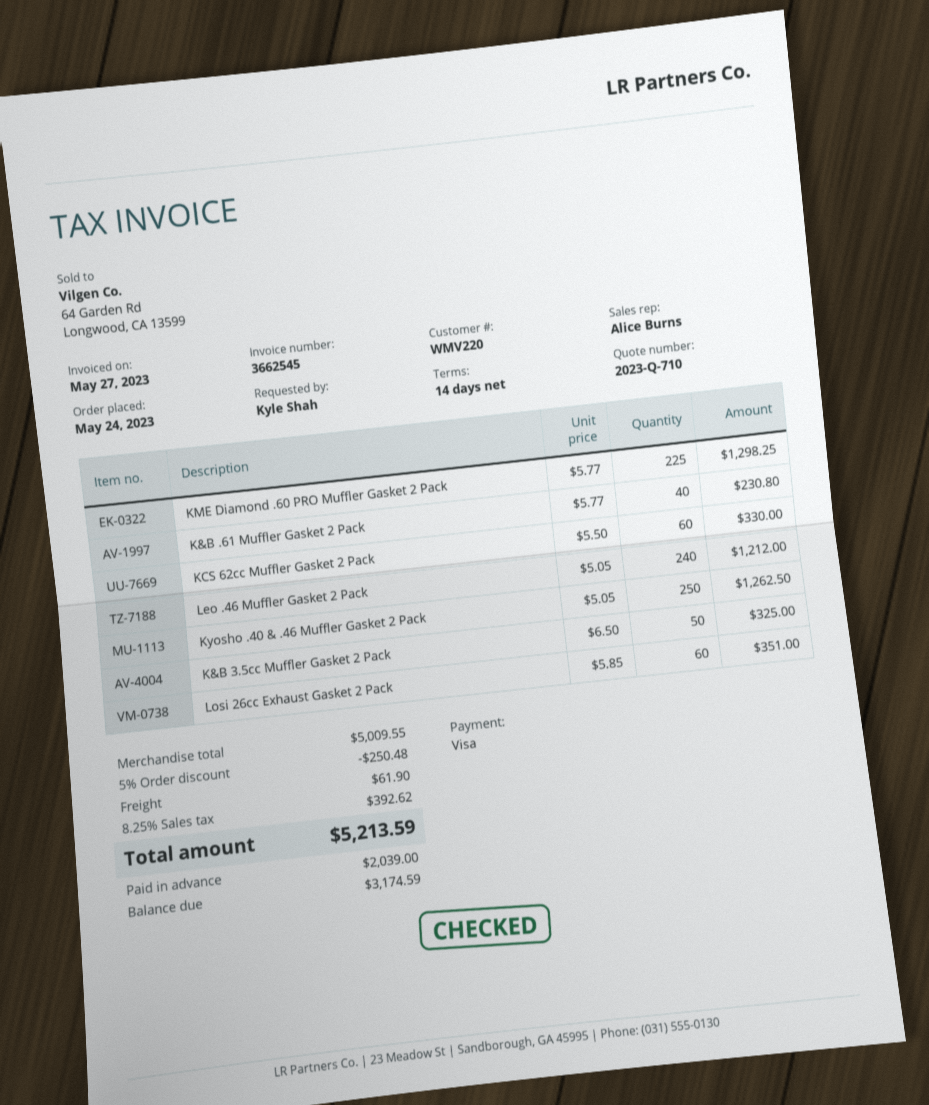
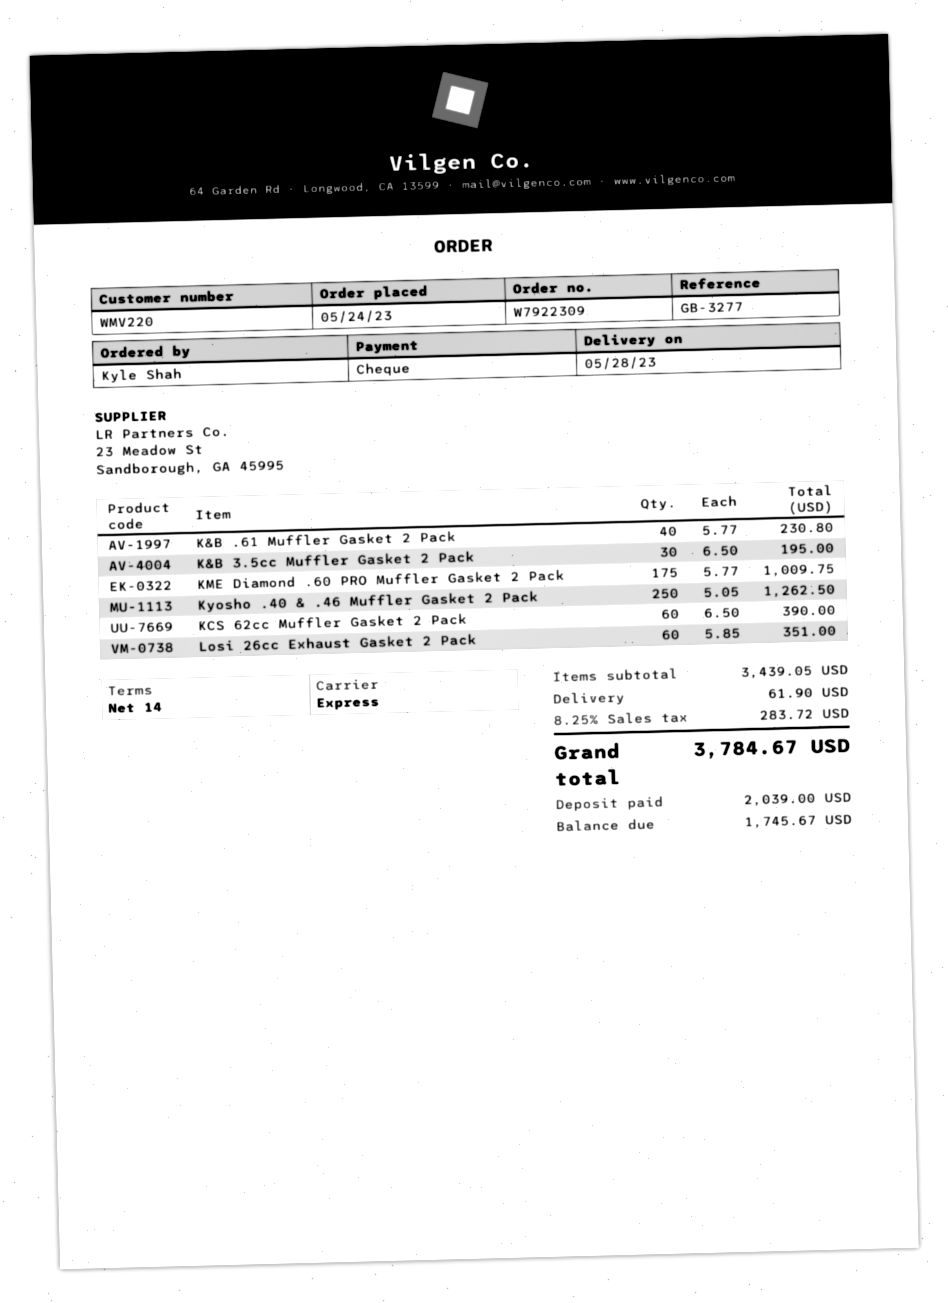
payment method: Visa -> cheque
KME Diamond .60 PRO Muffler Gasket 2 Pack: 225 x 5.77 = 1298.25 -> 175 x 5.77 = 1009.75
KCS 62cc Muffler Gasket 2 Pack: 60 x 5.50 = 330.00 -> 60 x 6.50 = 390.00
Leo .46 Muffler Gasket 2 Pack: 240 x 5.05 = 1212.00 -> none
K&B 3.5cc Muffler Gasket 2 Pack: 50 x 6.50 = 325.00 -> 30 x 6.50 = 195.00
subtotal: 5009.55 -> 3439.05
discount: 5% = 250.48 -> none
tax: 8.25% = 392.62 -> 8.25% = 283.72
total: 5213.59 -> 3784.67
balance: 3174.59 -> 1745.67

